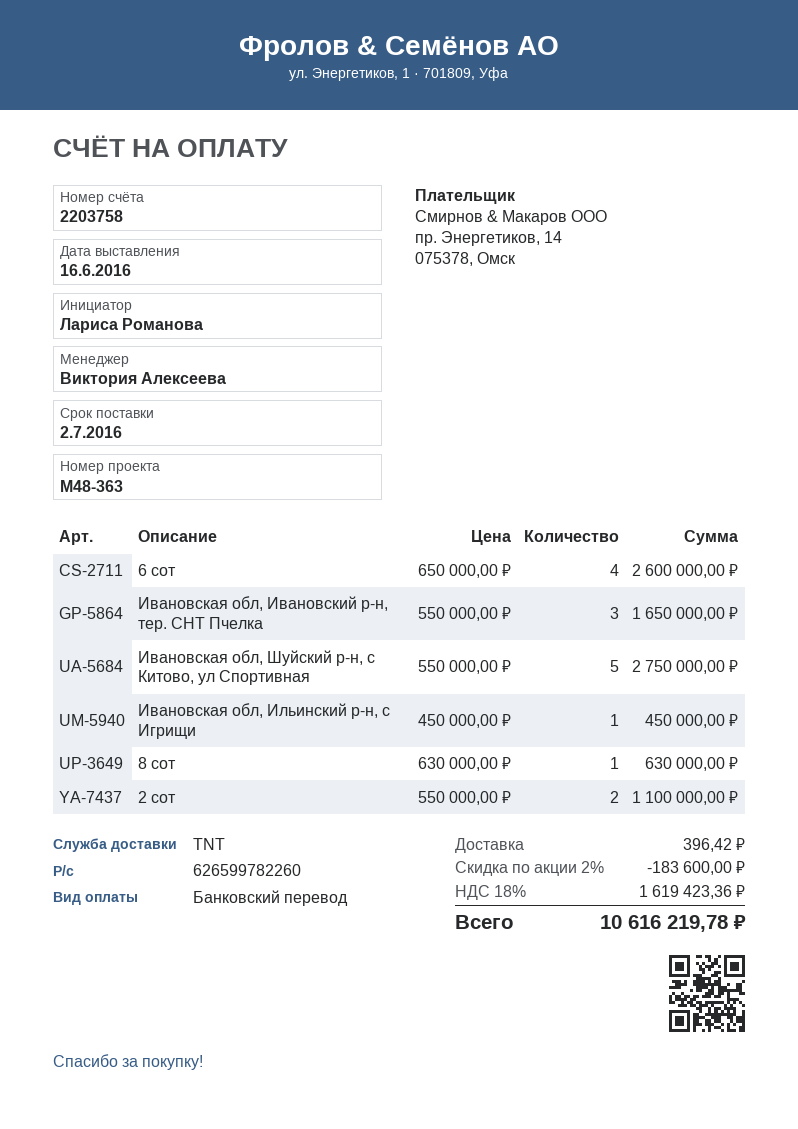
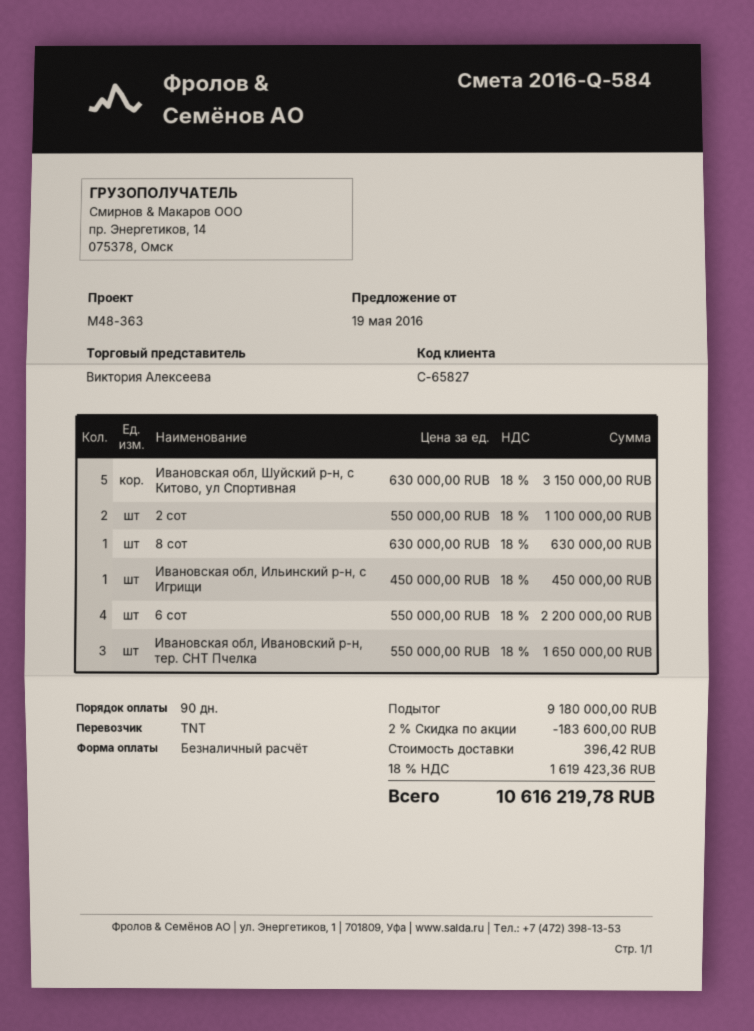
6 сот: 4 x 650000.00 = 2600000.00 -> 4 x 550000.00 = 2200000.00
Ивановская обл, Шуйский р-н, с Китово, ул Спортивная: 5 x 550000.00 = 2750000.00 -> 5 x 630000.00 = 3150000.00

